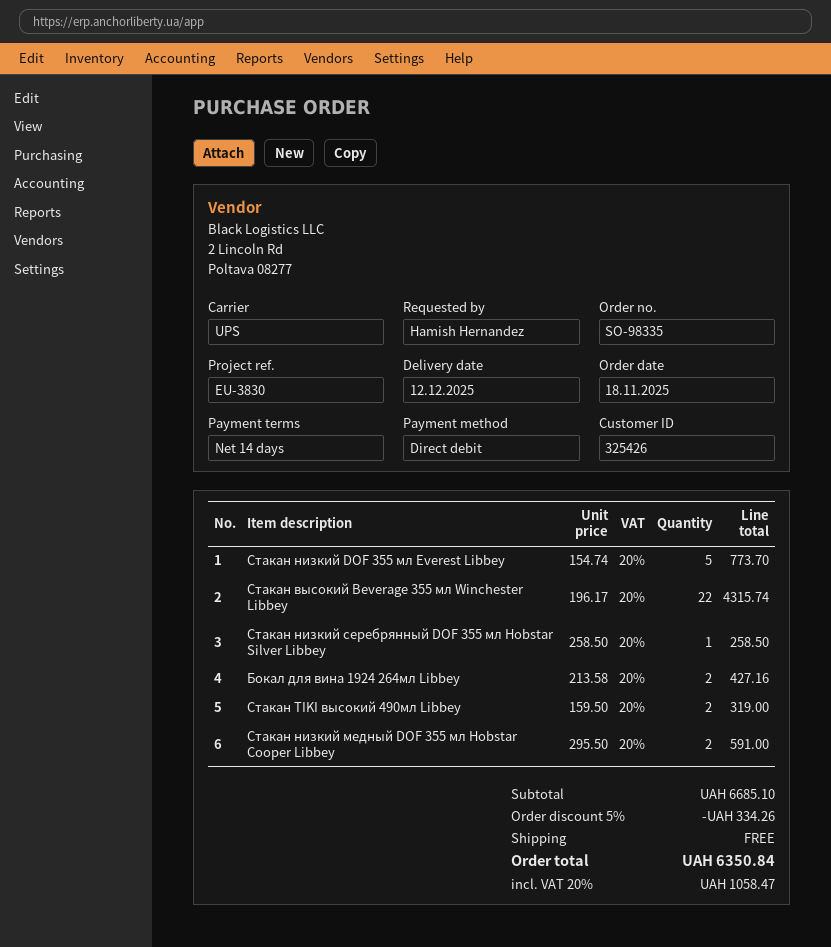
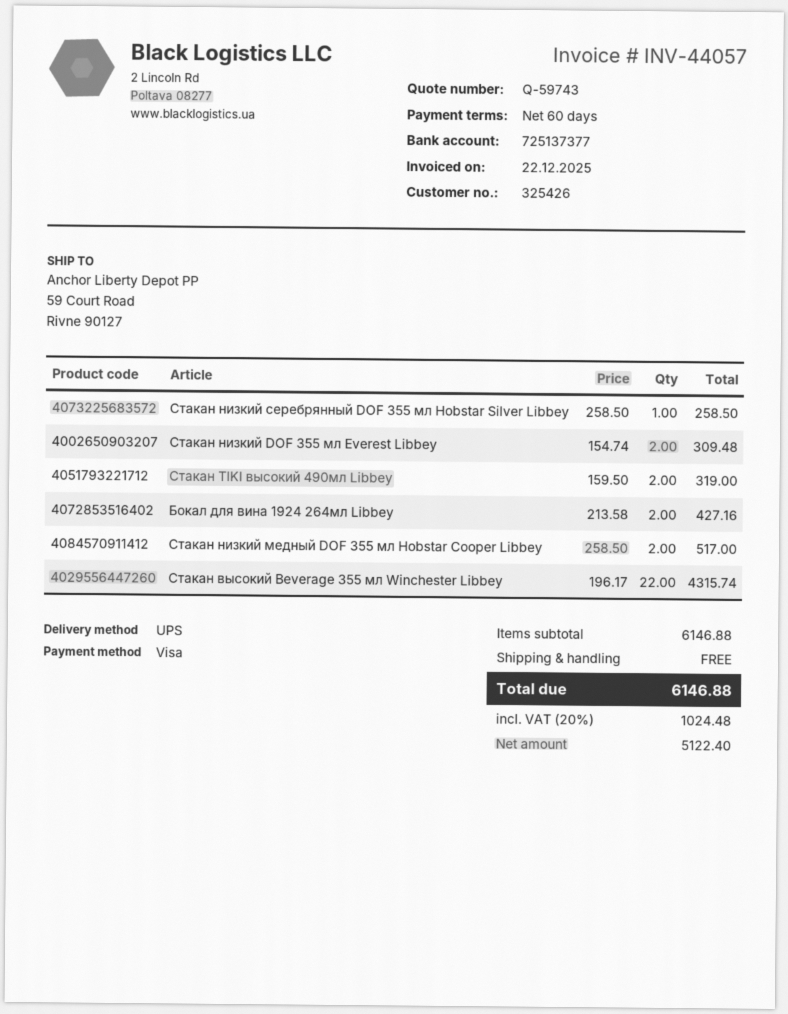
payment terms: 14 days -> 60 days
payment method: direct debit -> Visa
Стакан низкий DOF 355 мл Everest Libbey: 5 x 154.74 = 773.70 -> 2 x 154.74 = 309.48
Стакан низкий медный DOF 355 мл Hobstar Cooper Libbey: 2 x 295.50 = 591.00 -> 2 x 258.50 = 517.00
subtotal: 6685.10 -> 6146.88
discount: 5% = 334.26 -> none
tax: 20% = 1058.47 -> 20% = 1024.48
total: 6350.84 -> 6146.88

